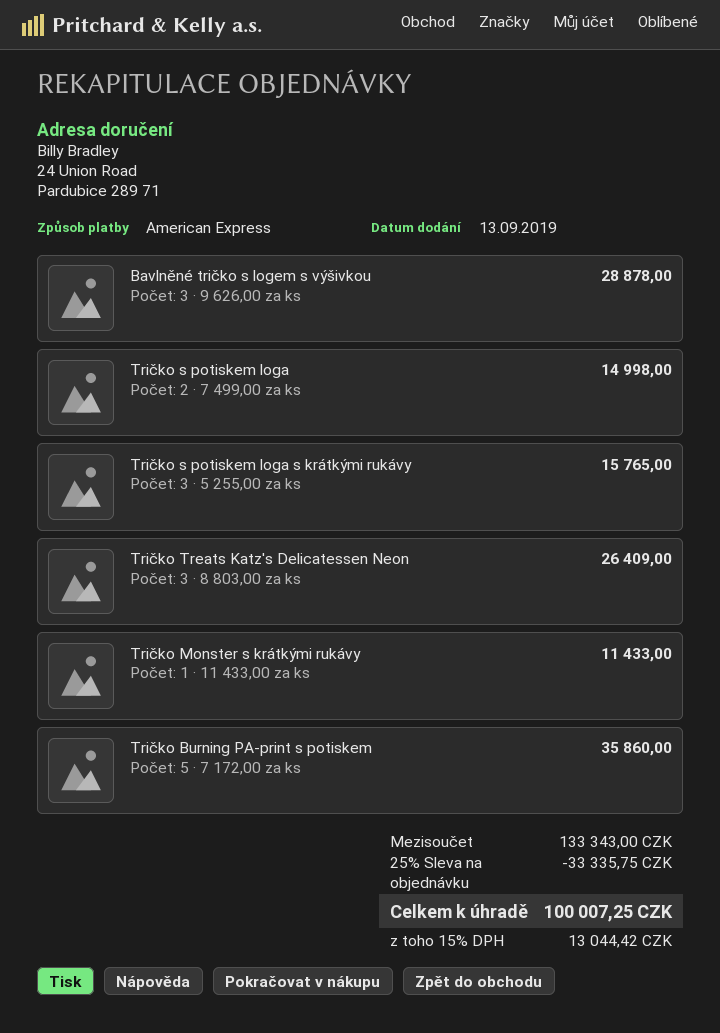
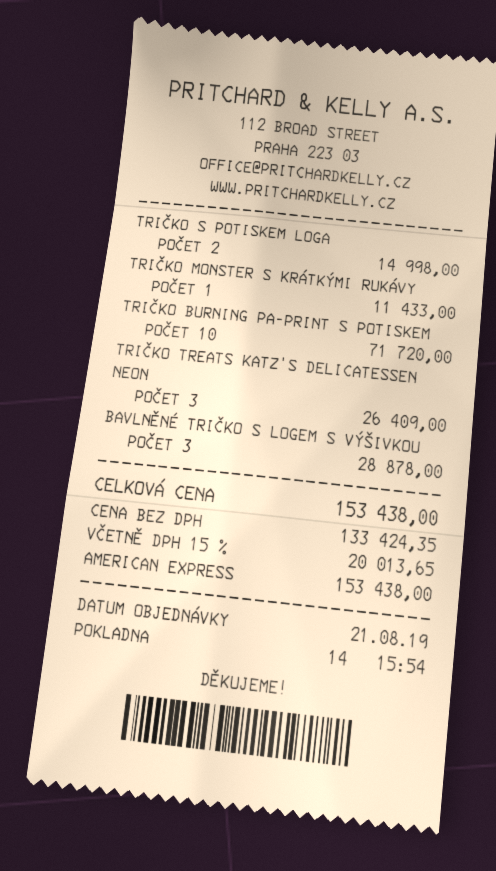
Tričko s potiskem loga s krátkými rukávy: 3 for 15765.00 -> none
Tričko Burning PA-print s potiskem: 5 for 35860.00 -> 10 for 71720.00
discount: 25% = 33335.75 -> none
tax: 15% = 13044.42 -> 15% = 20013.65
total: 100007.25 -> 153438.00

